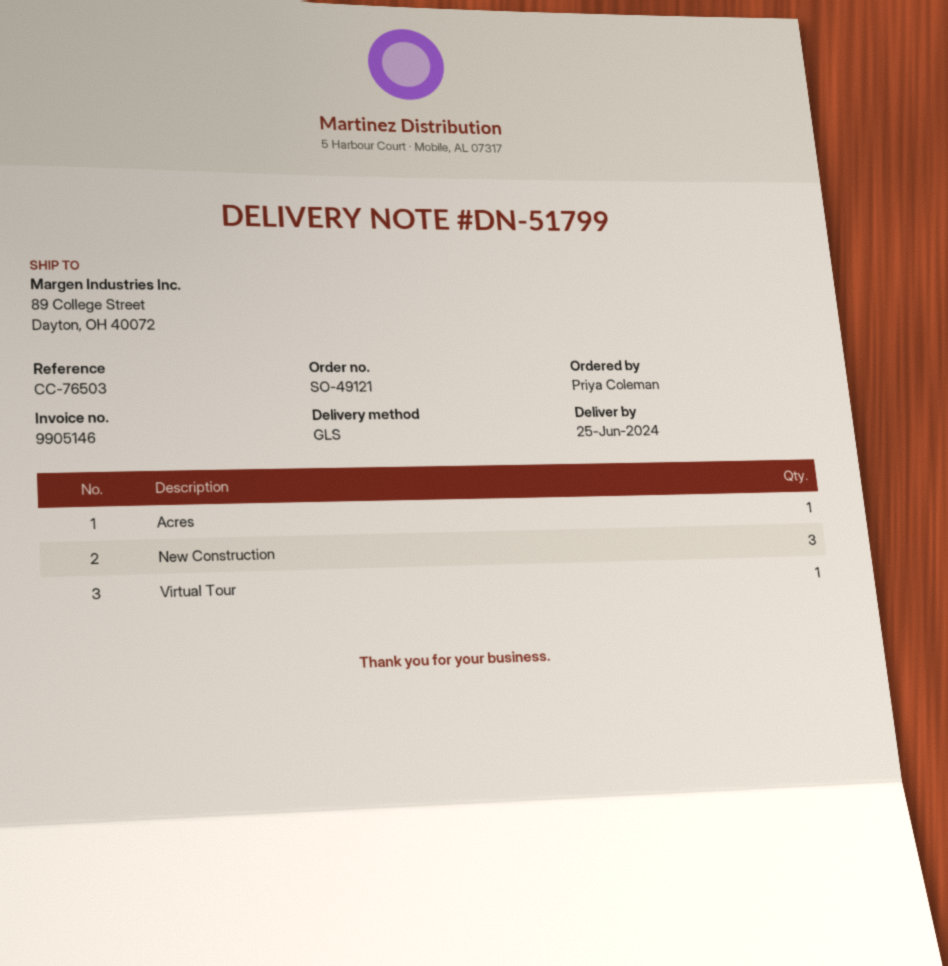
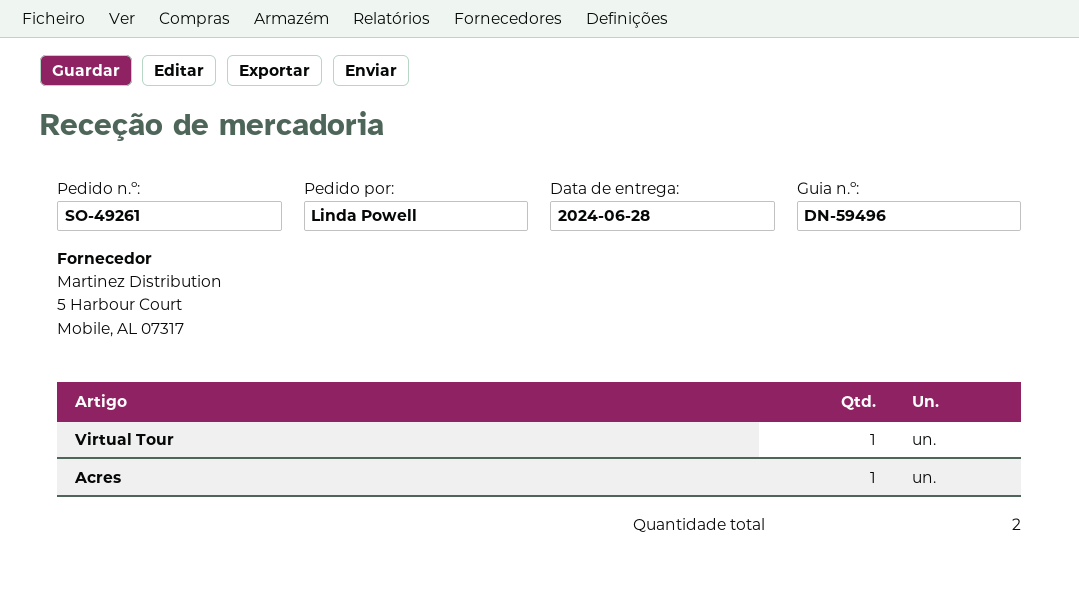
order number: SO-49121 -> SO-49261
delivery note number: DN-51799 -> DN-59496
delivery date: 2024-06-25 -> 2024-06-28
ordered by: Priya Coleman -> Linda Powell
New Construction: 3 -> none

